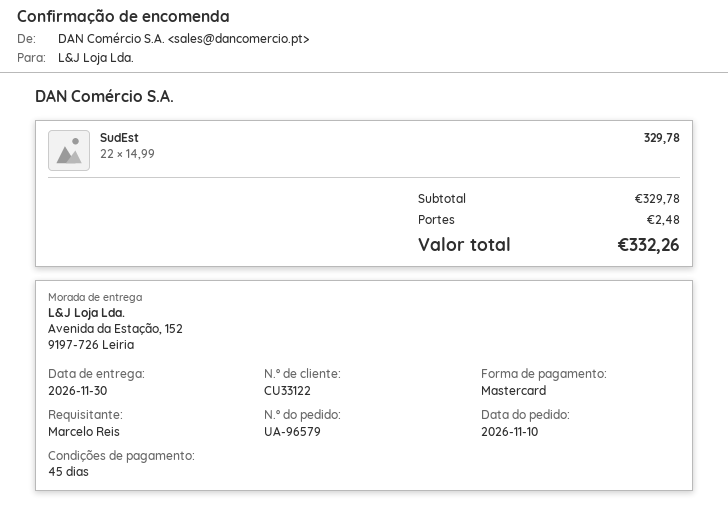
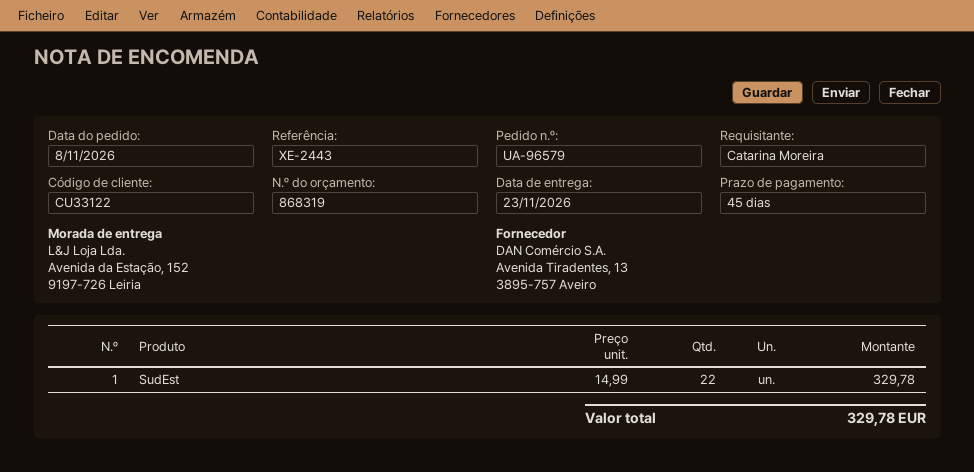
order date: 2026-11-10 -> 2026-11-08
delivery date: 2026-11-30 -> 2026-11-23
ordered by: Marcelo Reis -> Catarina Moreira
shipping: 2.48 -> none
total: 332.26 -> 329.78

